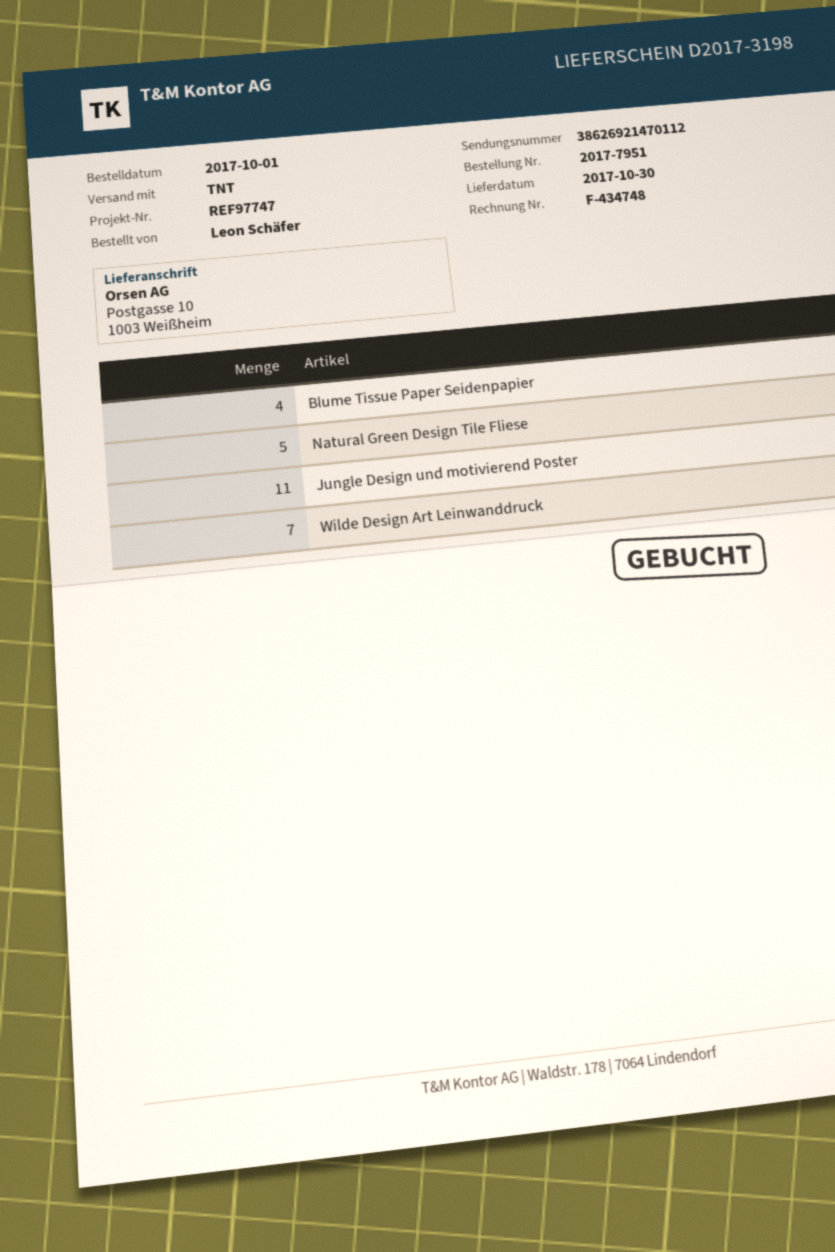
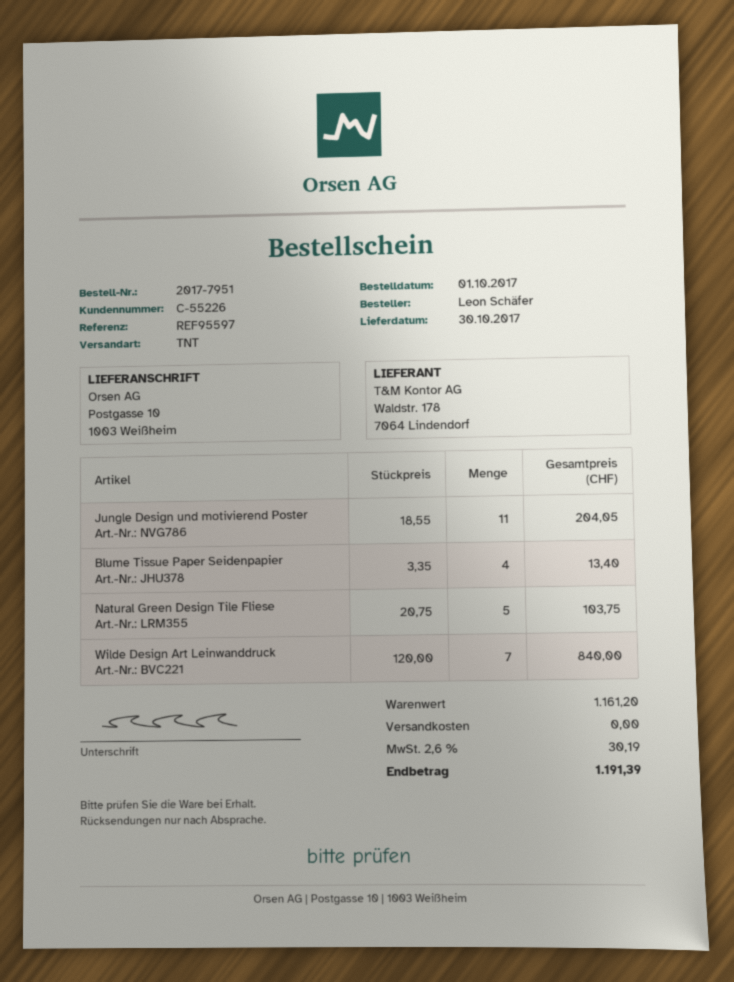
reference: REF97747 -> REF95597

